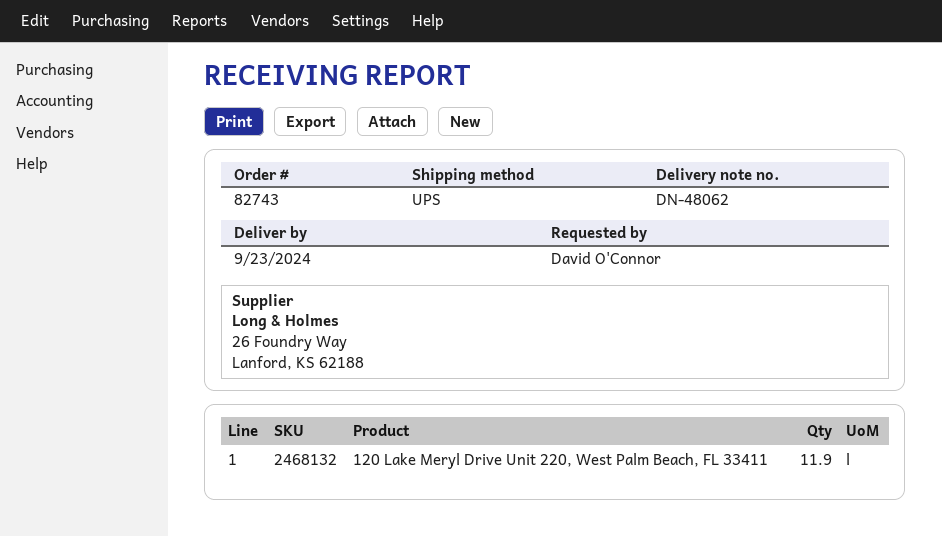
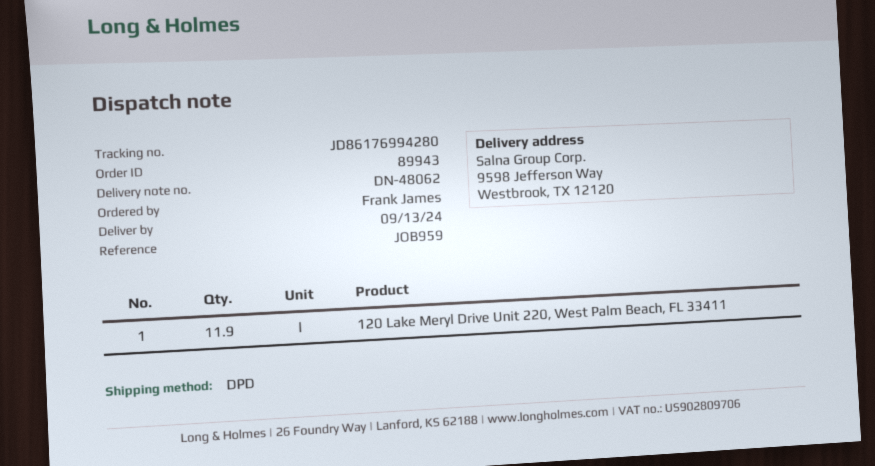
order number: 82743 -> 89943
delivery date: 2024-09-23 -> 2024-09-13
ordered by: David O'Connor -> Frank James
shipping method: UPS -> DPD

